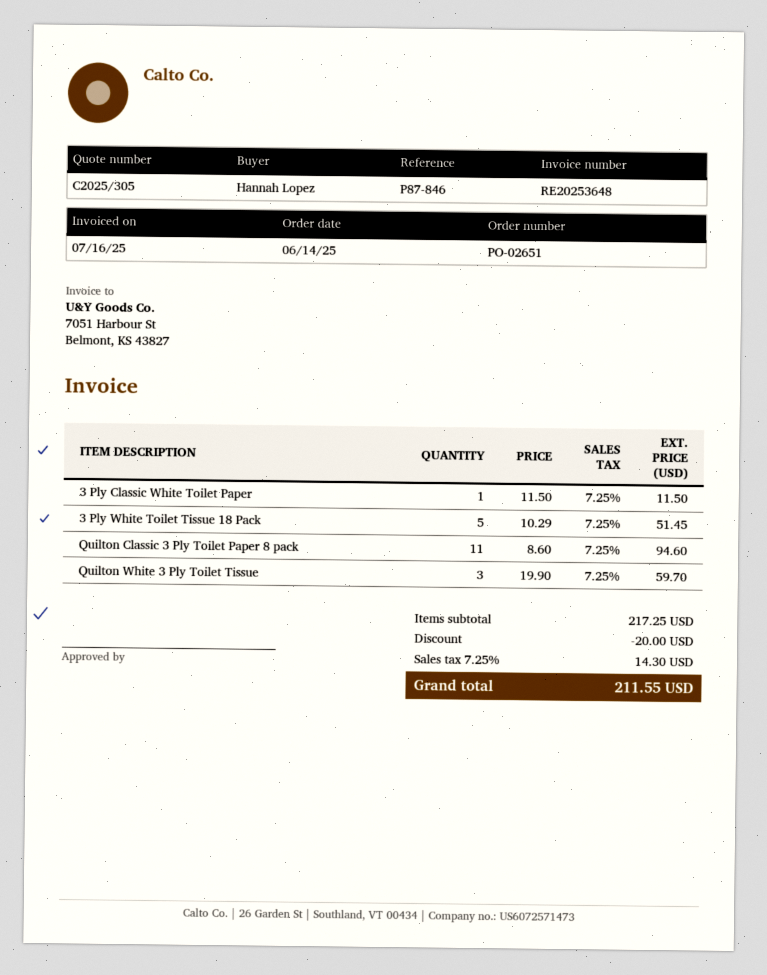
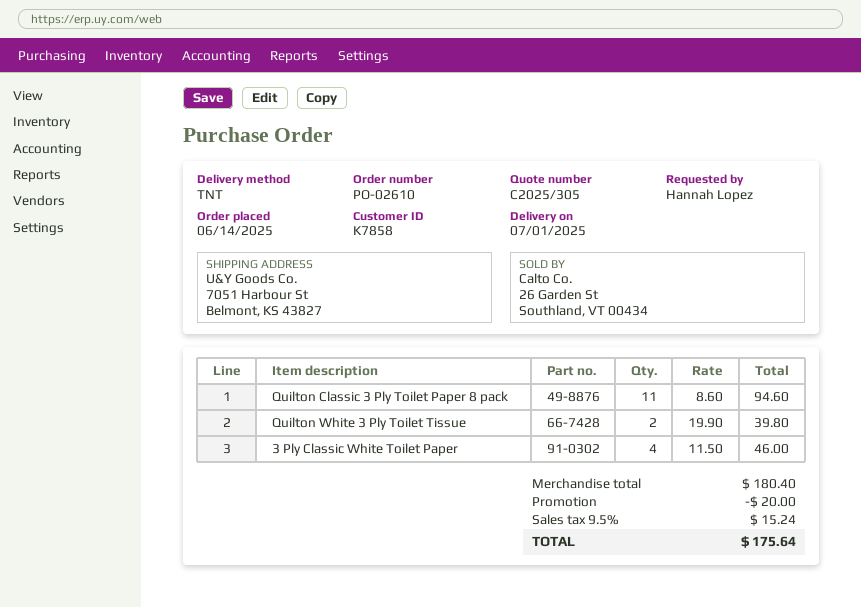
order number: PO-02651 -> PO-02610
3 Ply Classic White Toilet Paper: 1 x 11.50 = 11.50 -> 4 x 11.50 = 46.00
3 Ply White Toilet Tissue 18 Pack: 5 x 10.29 = 51.45 -> none
Quilton White 3 Ply Toilet Tissue: 3 x 19.90 = 59.70 -> 2 x 19.90 = 39.80
subtotal: 217.25 -> 180.40
tax: 7.25% = 14.30 -> 9.5% = 15.24
total: 211.55 -> 175.64

